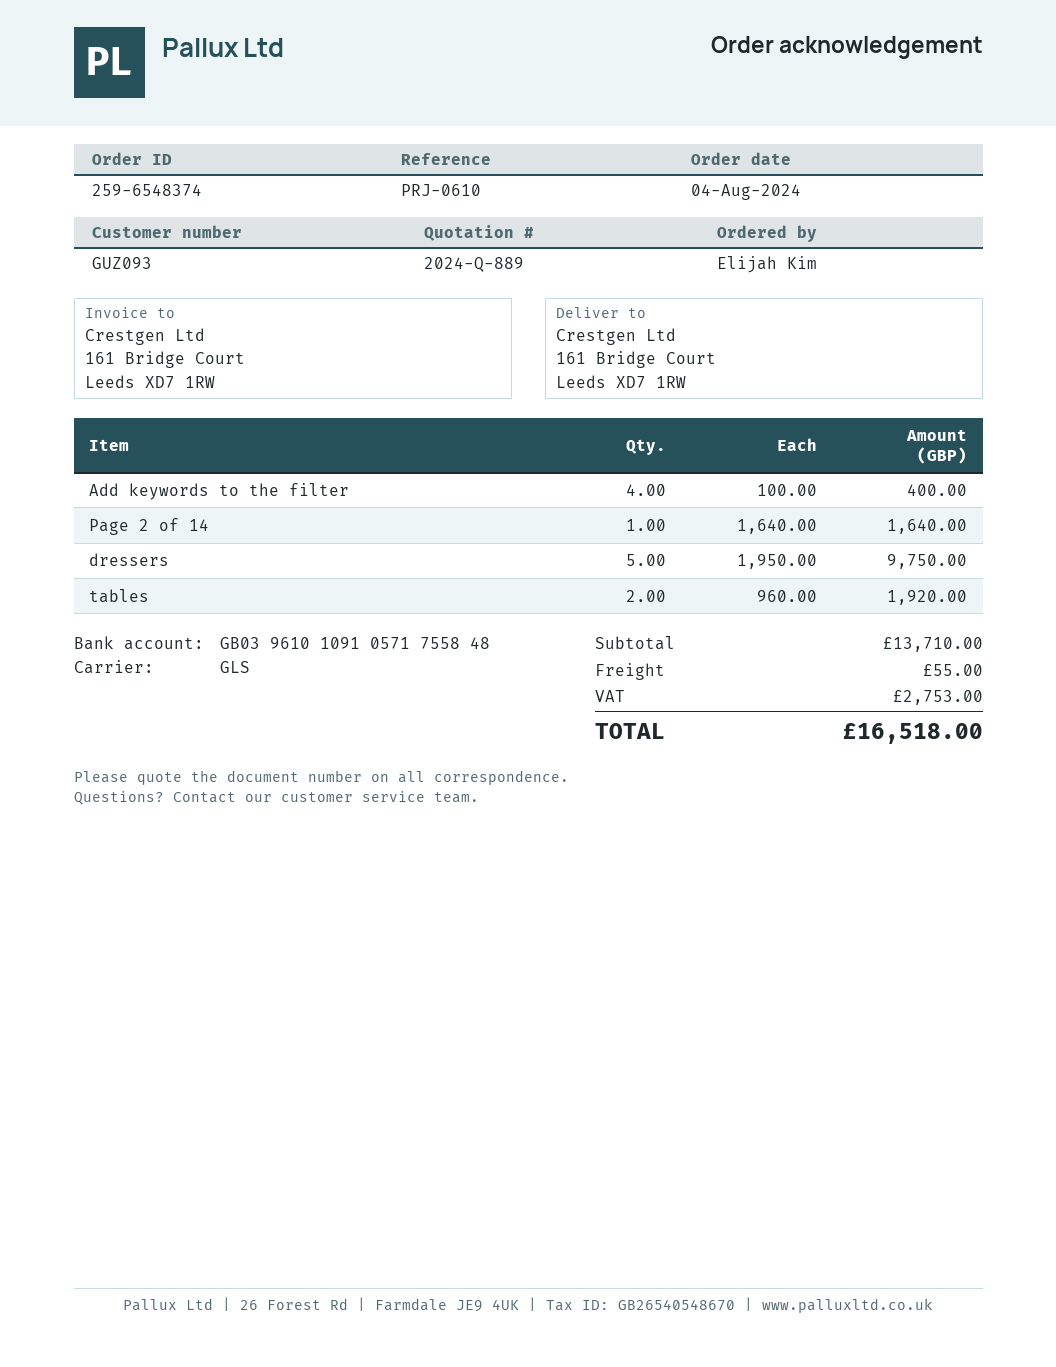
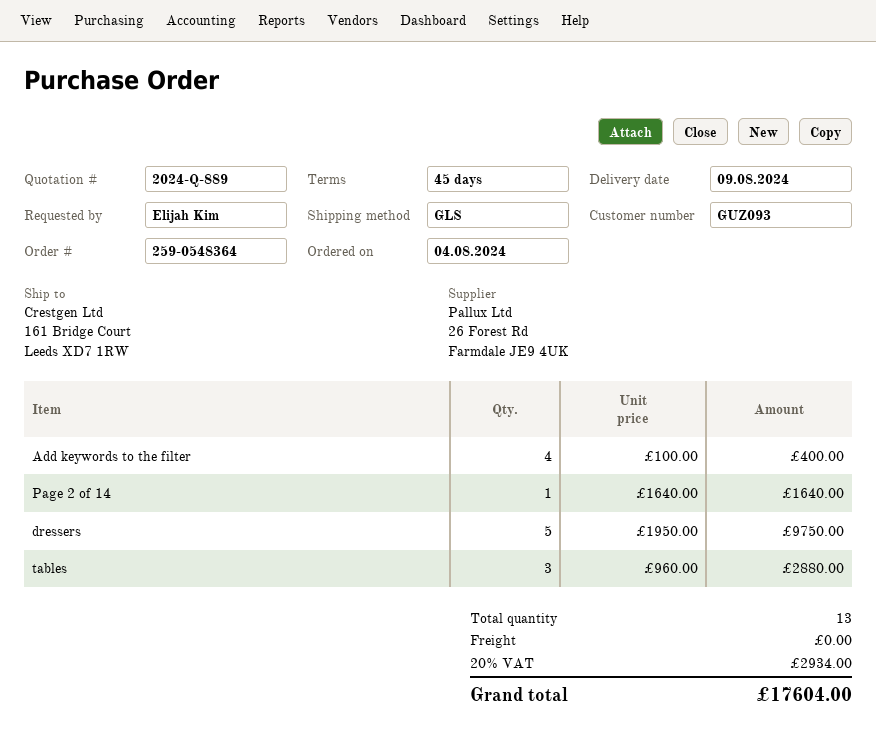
order number: 259-6548374 -> 259-0548364
tables: 2 x 960.00 = 1920.00 -> 3 x 960.00 = 2880.00
shipping: 55.00 -> 0.00
tax: 2753.00 -> 2934.00
total: 16518.00 -> 17604.00

